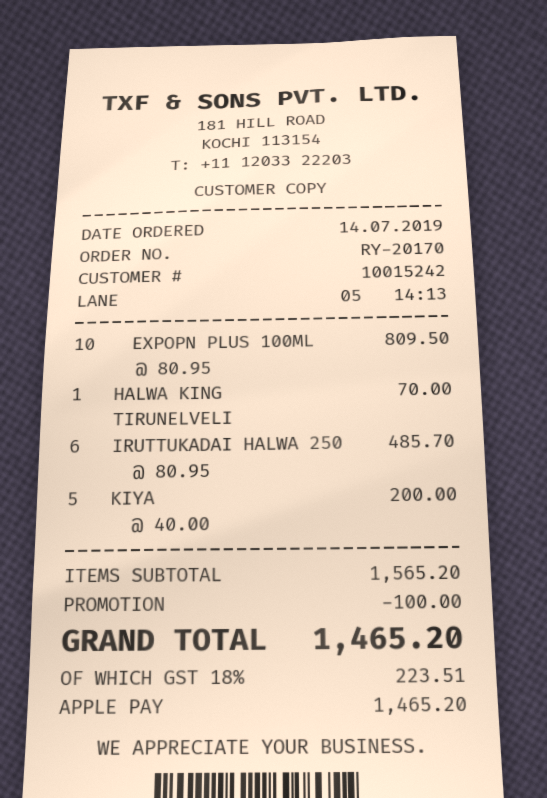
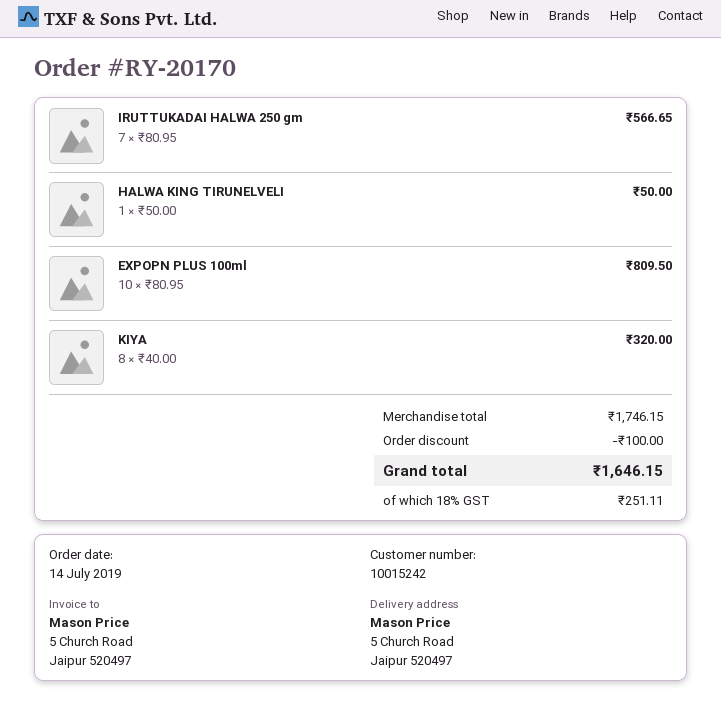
HALWA KING TIRUNELVELI: 1 x 70.00 = 70.00 -> 1 x 50.00 = 50.00
IRUTTUKADAI HALWA 250: 6 x 80.95 = 485.70 -> 7 x 80.95 = 566.65
KIYA: 5 x 40.00 = 200.00 -> 8 x 40.00 = 320.00
subtotal: 1565.20 -> 1746.15
tax: 18% = 223.51 -> 18% = 251.11
total: 1465.20 -> 1646.15

